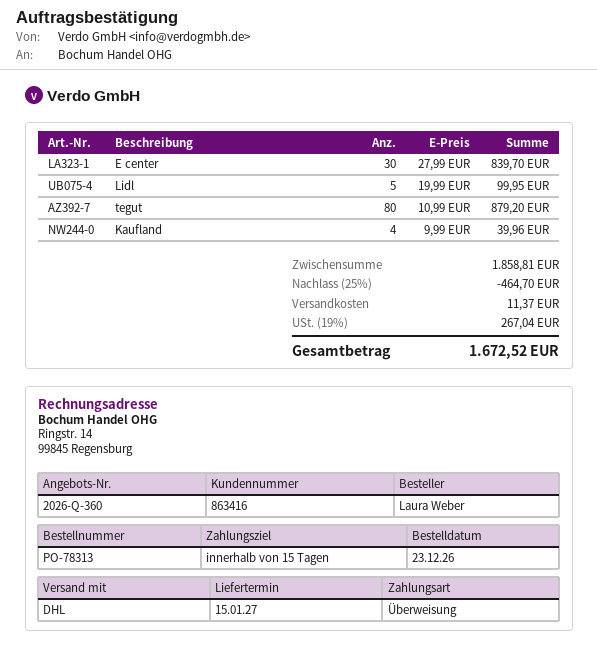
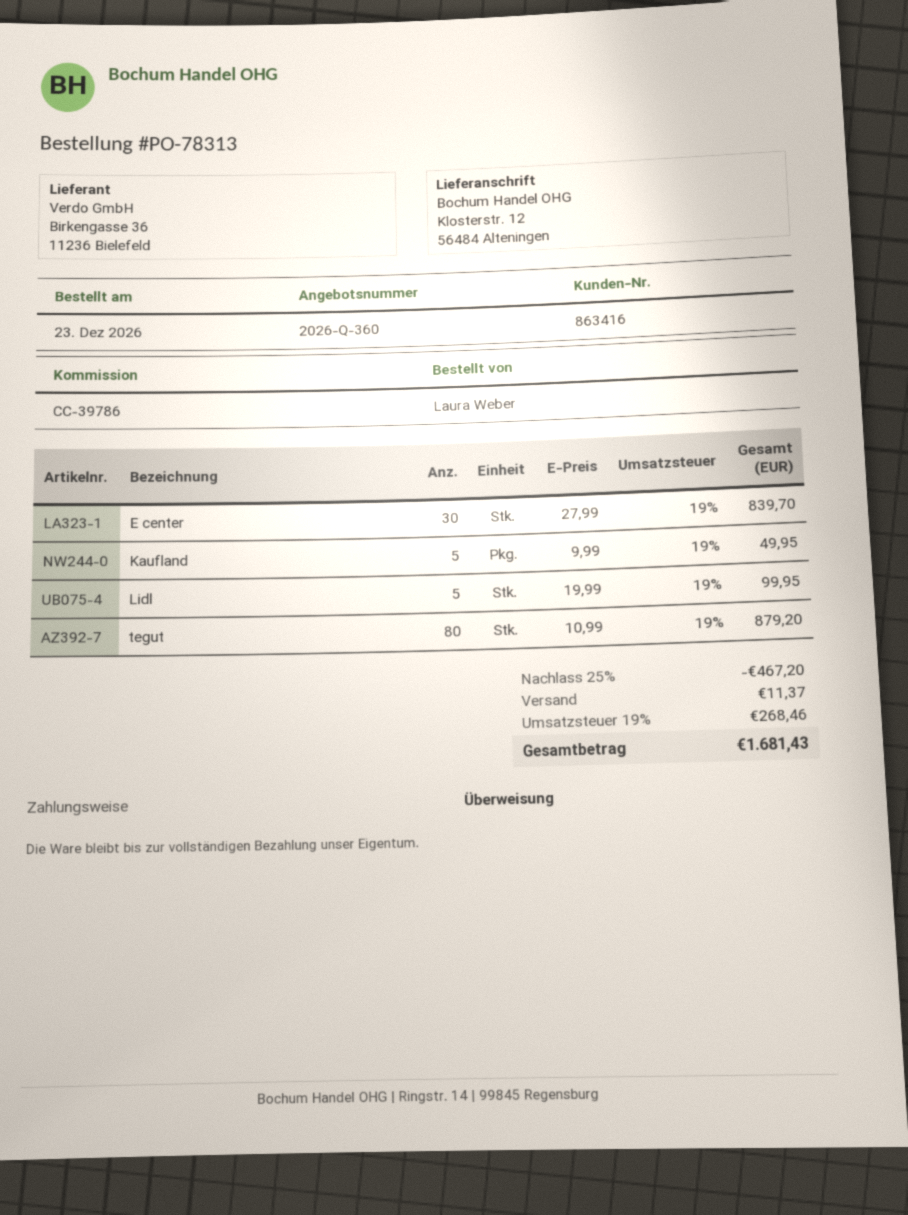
Kaufland: 4 x 9.99 = 39.96 -> 5 x 9.99 = 49.95
discount: 25% = 464.70 -> 25% = 467.20
tax: 19% = 267.04 -> 19% = 268.46
total: 1672.52 -> 1681.43

